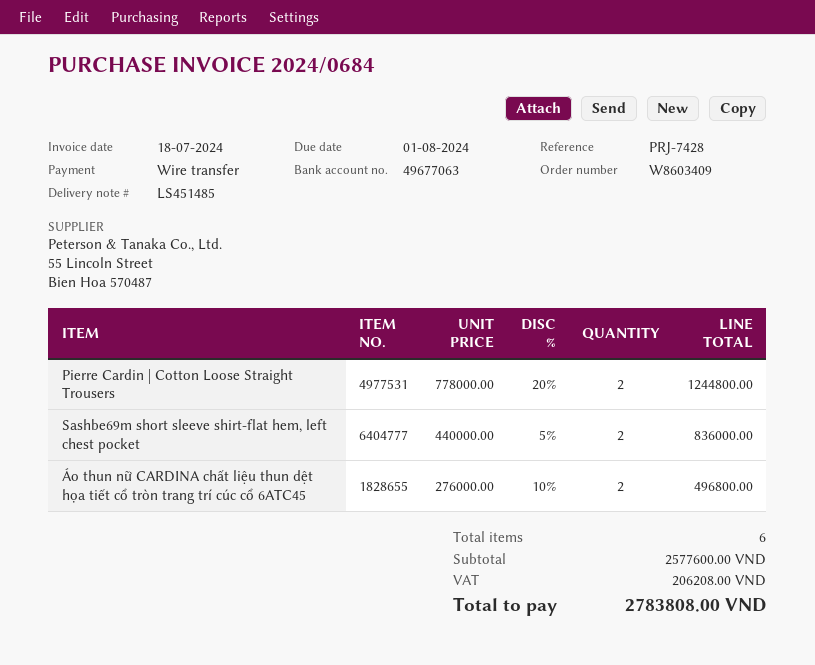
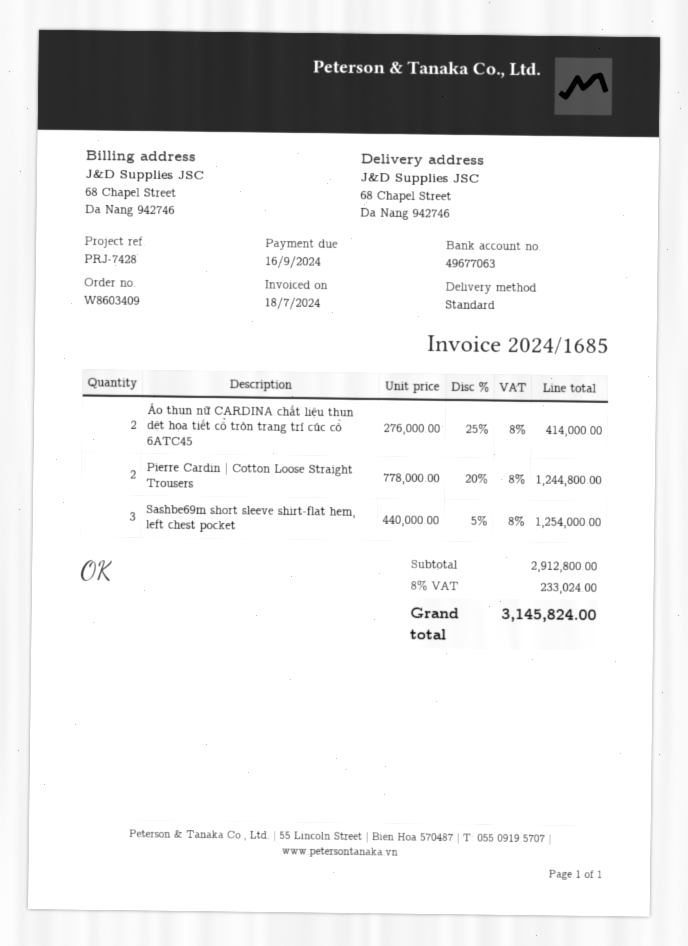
invoice number: 2024/0684 -> 2024/1685
due date: 2024-08-01 -> 2024-09-16
Sashbe69m short sleeve shirt-flat hem, left chest pocket: 2 x 440000.00 - 5% = 836000.00 -> 3 x 440000.00 - 5% = 1254000.00
Áo thun nữ CARDINA chất liệu thun dệt họa tiết cổ tròn trang trí cúc cổ 6ATC45: 2 x 276000.00 - 10% = 496800.00 -> 2 x 276000.00 - 25% = 414000.00
subtotal: 2577600.00 -> 2912800.00
tax: 206208.00 -> 233024.00
total: 2783808.00 -> 3145824.00

